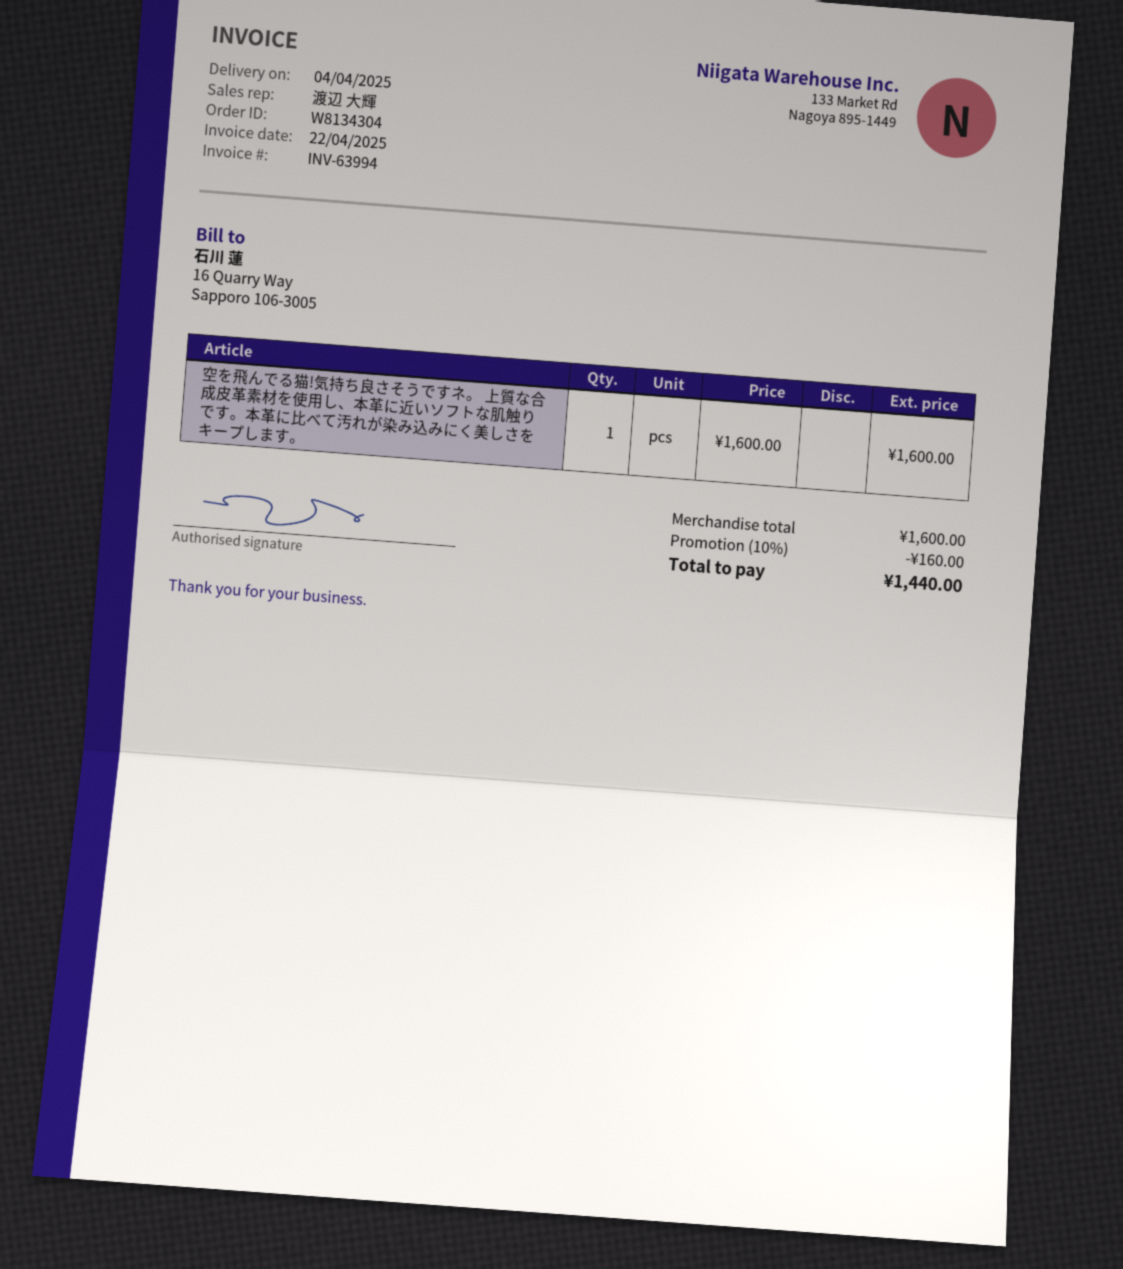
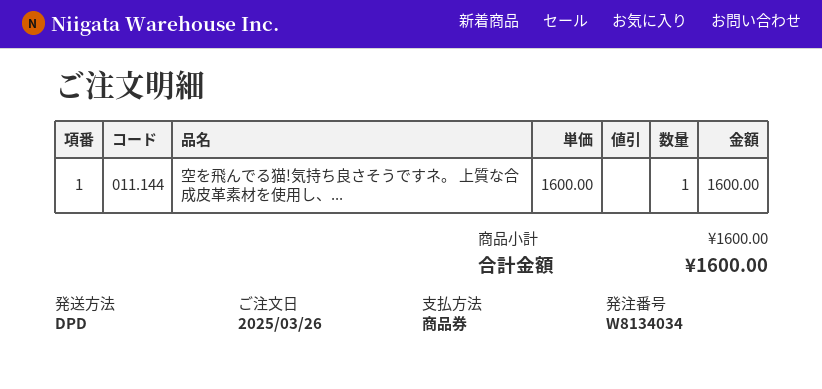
order number: W8134304 -> W8134034
discount: 10% = 160.00 -> none
total: 1440.00 -> 1600.00

